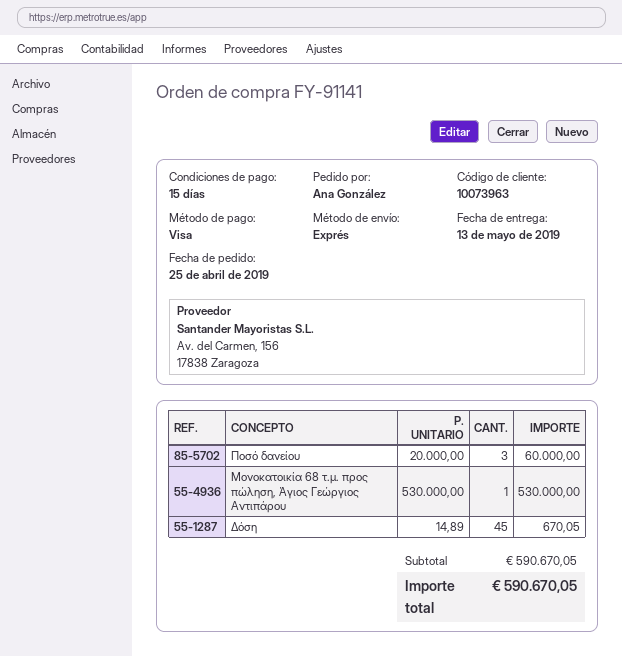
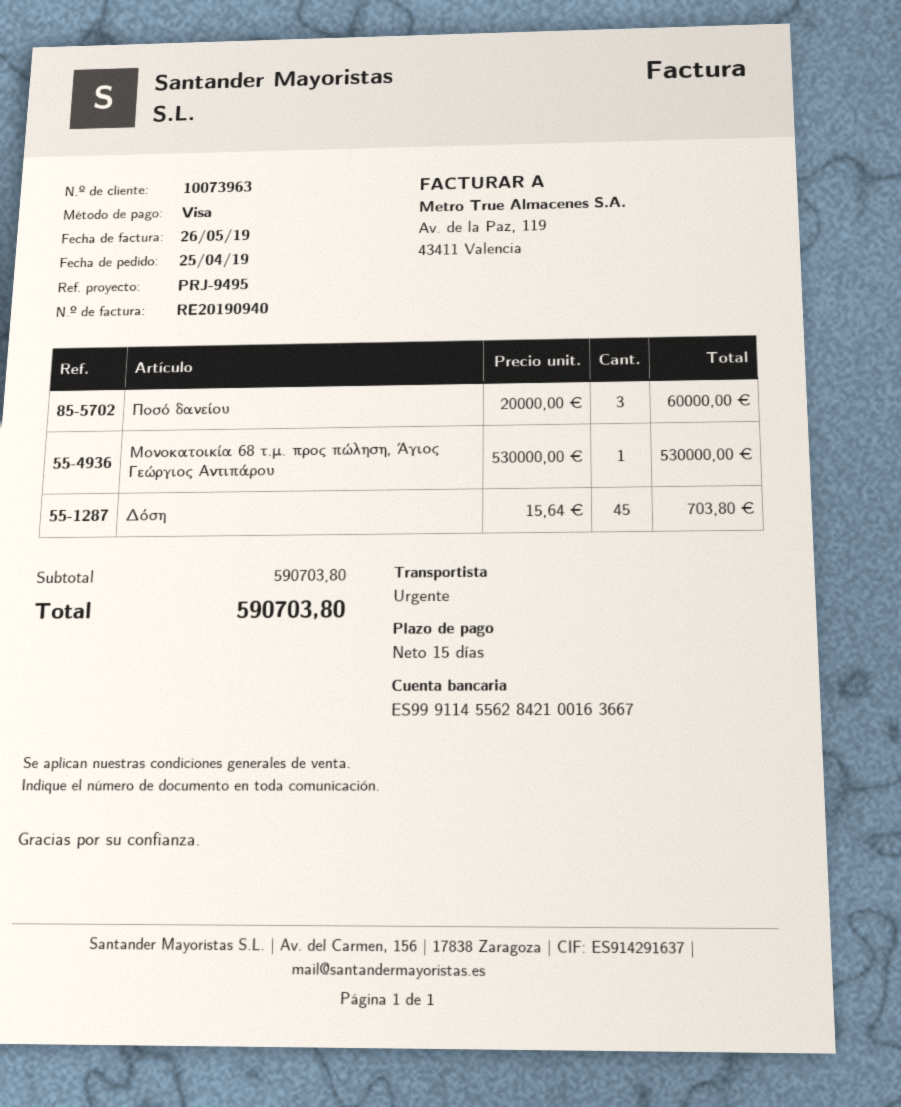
Δόση: 45 x 14.89 = 670.05 -> 45 x 15.64 = 703.80
subtotal: 590670.05 -> 590703.80
total: 590670.05 -> 590703.80

